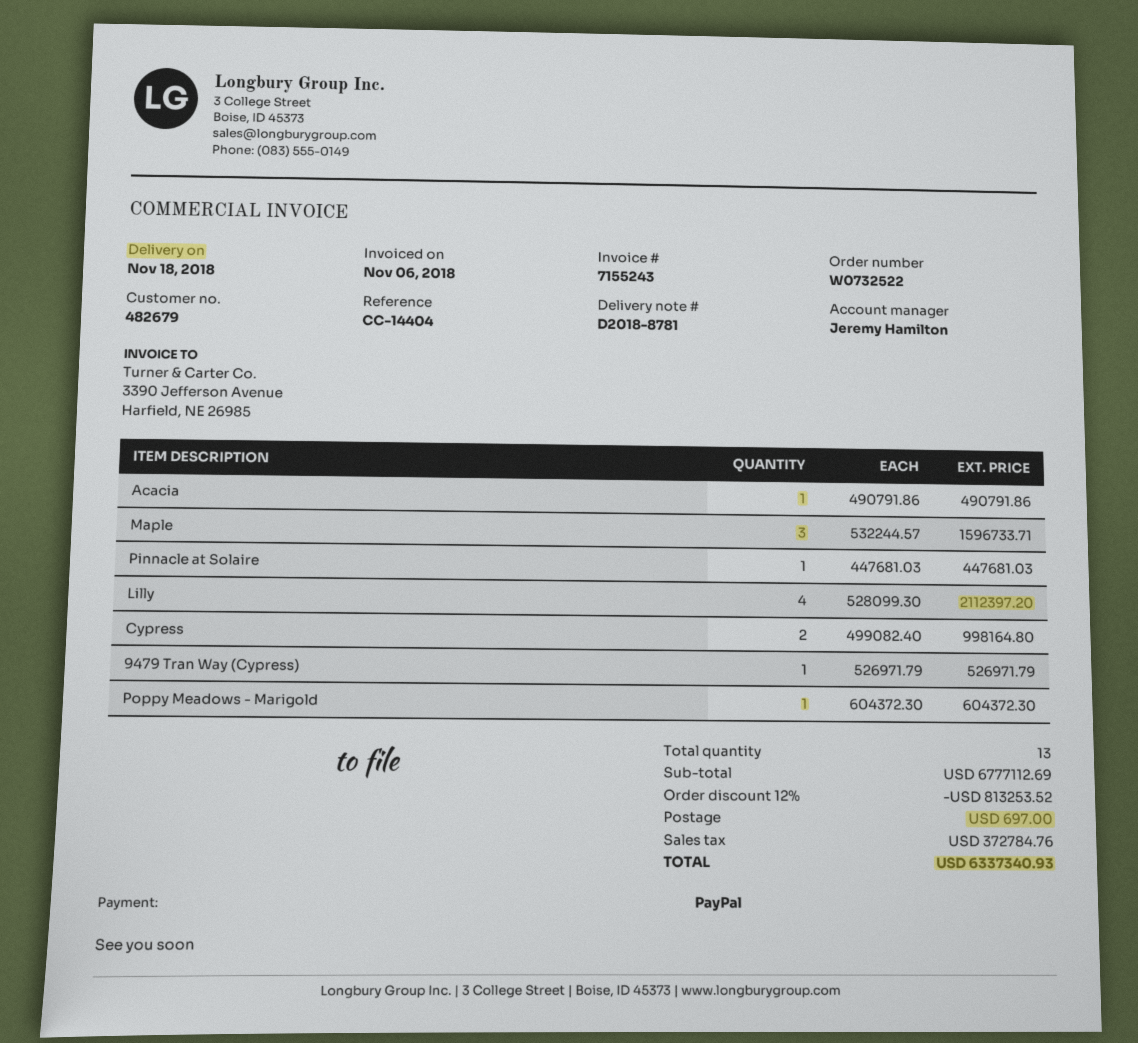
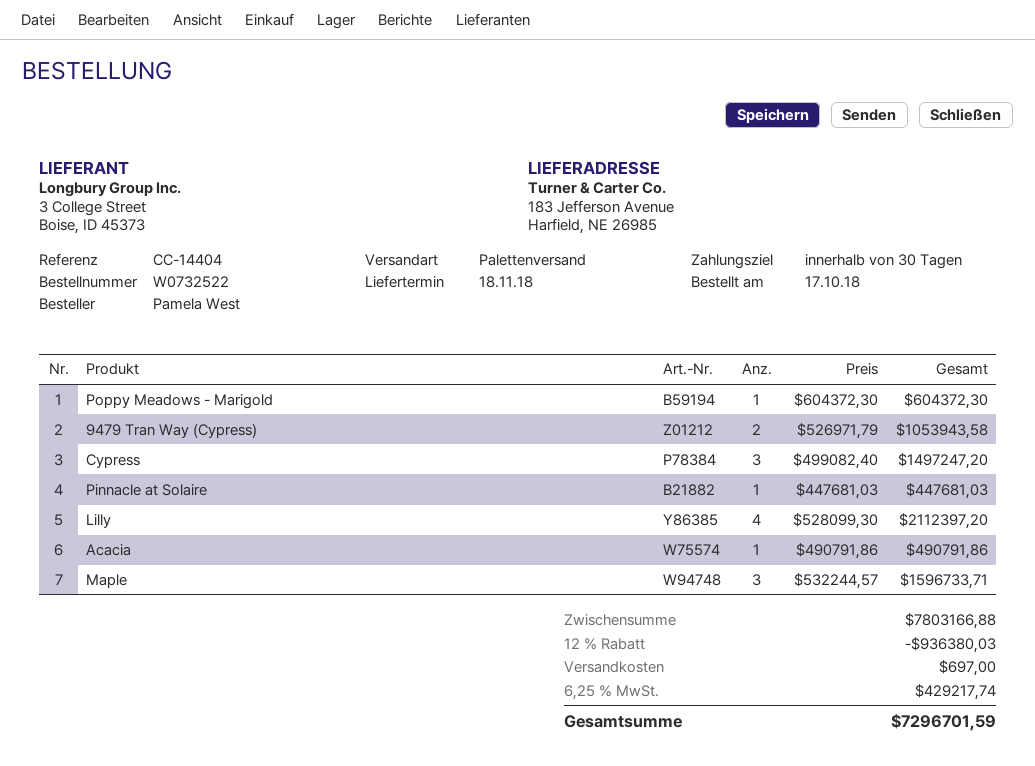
Cypress: 2 x 499082.40 = 998164.80 -> 3 x 499082.40 = 1497247.20
9479 Tran Way (Cypress): 1 x 526971.79 = 526971.79 -> 2 x 526971.79 = 1053943.58
subtotal: 6777112.69 -> 7803166.88
discount: 12% = 813253.52 -> 12% = 936380.03
tax: 372784.76 -> 429217.74
total: 6337340.93 -> 7296701.59

